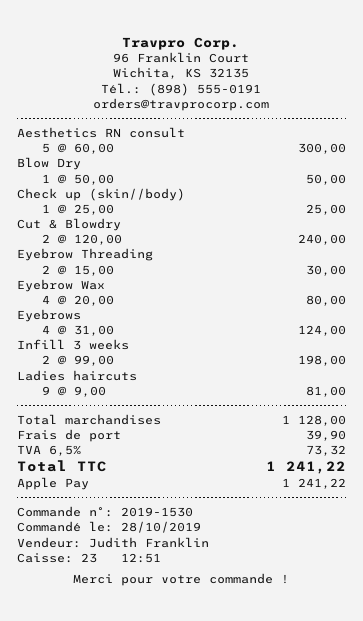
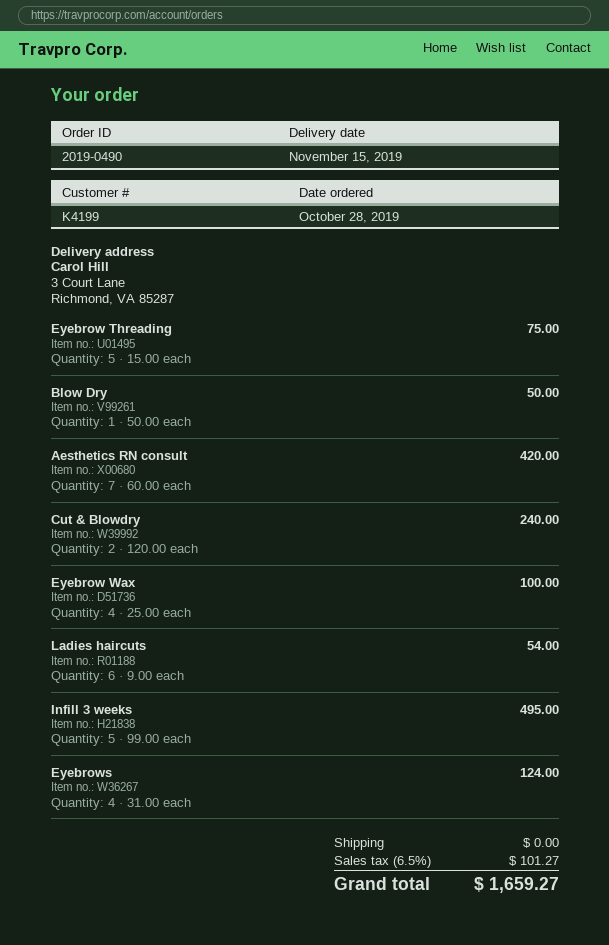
order number: 2019-1530 -> 2019-0490
Aesthetics RN consult: 5 x 60.00 = 300.00 -> 7 x 60.00 = 420.00
Check up (skin//body): 1 x 25.00 = 25.00 -> none
Eyebrow Threading: 2 x 15.00 = 30.00 -> 5 x 15.00 = 75.00
Eyebrow Wax: 4 x 20.00 = 80.00 -> 4 x 25.00 = 100.00
Infill 3 weeks: 2 x 99.00 = 198.00 -> 5 x 99.00 = 495.00
Ladies haircuts: 9 x 9.00 = 81.00 -> 6 x 9.00 = 54.00
shipping: 39.90 -> 0.00
tax: 6.5% = 73.32 -> 6.5% = 101.27
total: 1241.22 -> 1659.27

